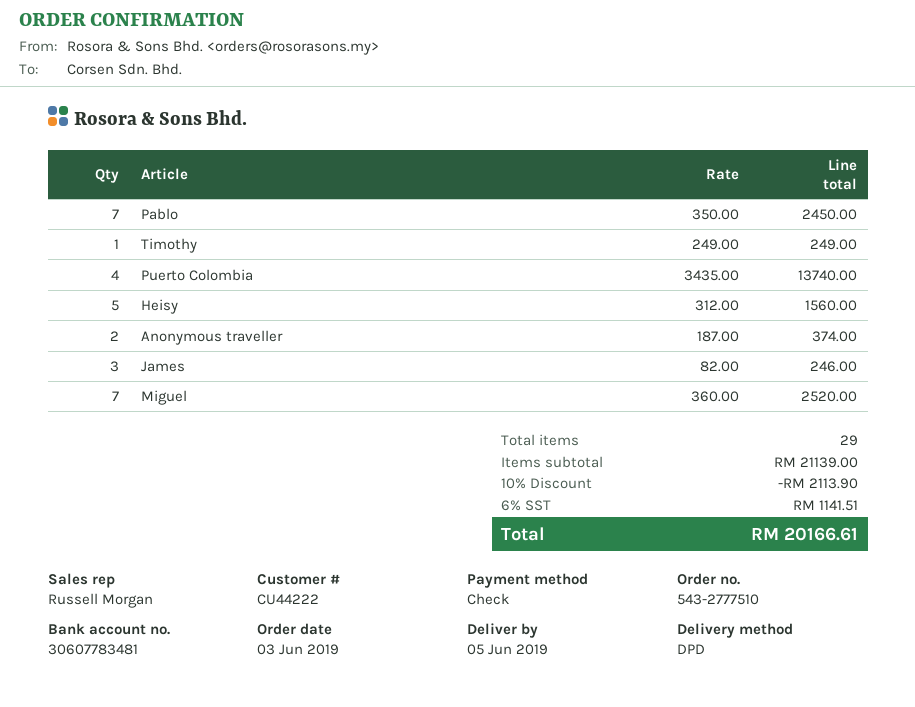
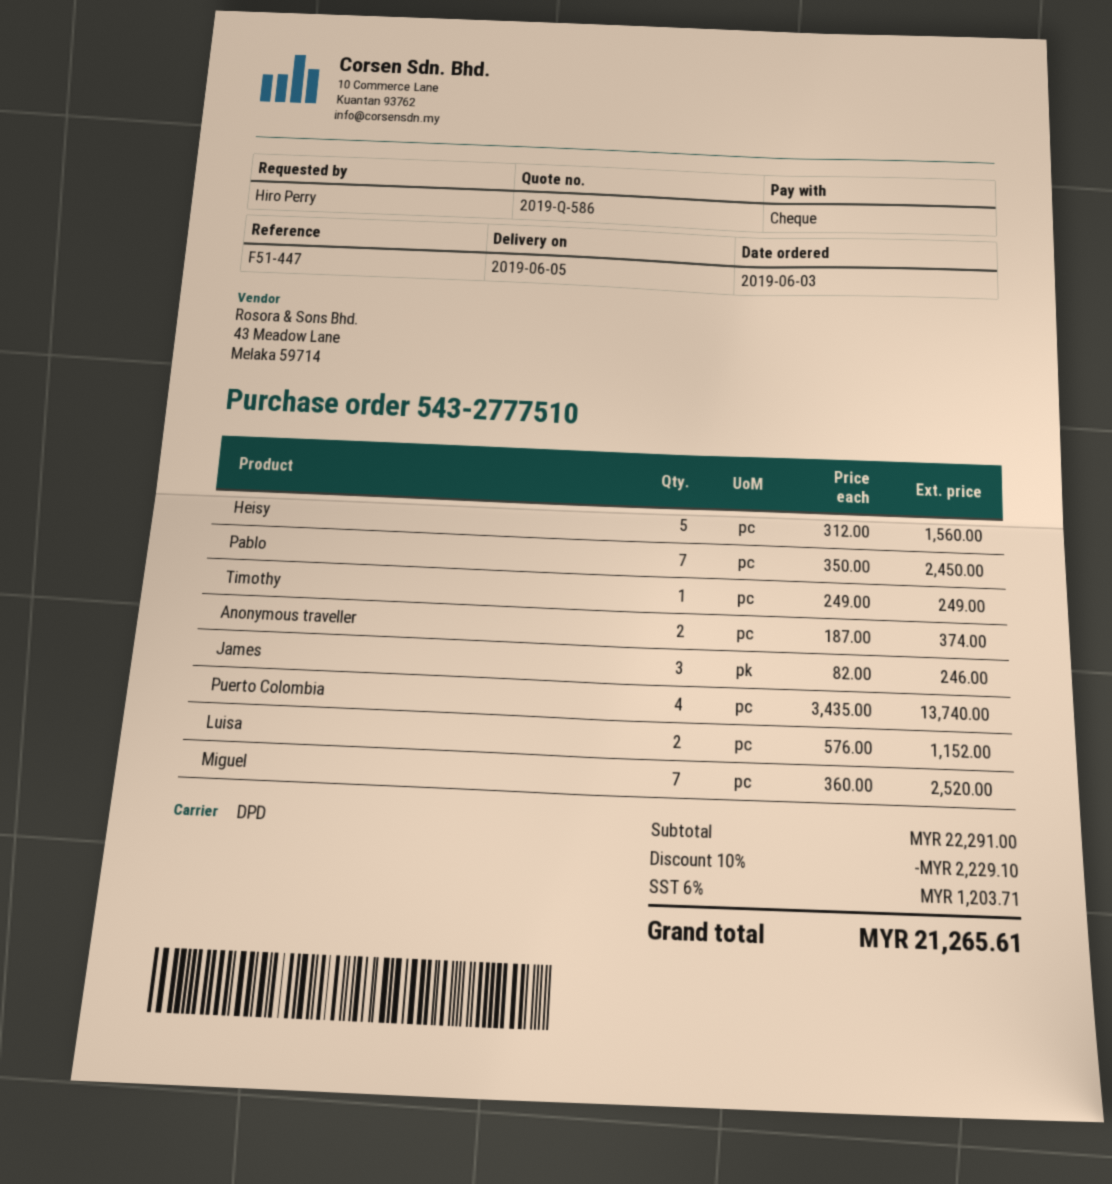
Luisa: none -> 2 x 576.00 = 1152.00
subtotal: 21139.00 -> 22291.00
discount: 10% = 2113.90 -> 10% = 2229.10
tax: 6% = 1141.51 -> 6% = 1203.71
total: 20166.61 -> 21265.61

